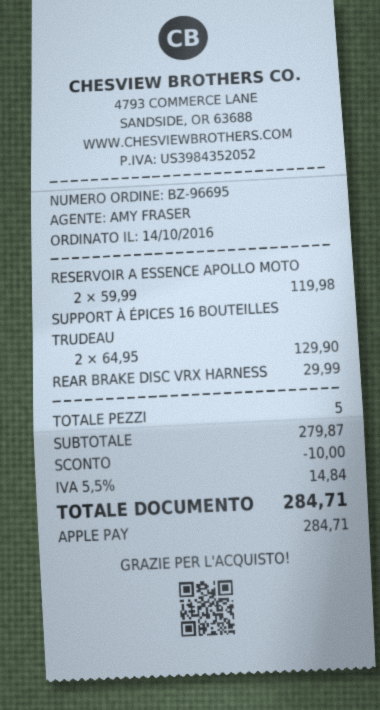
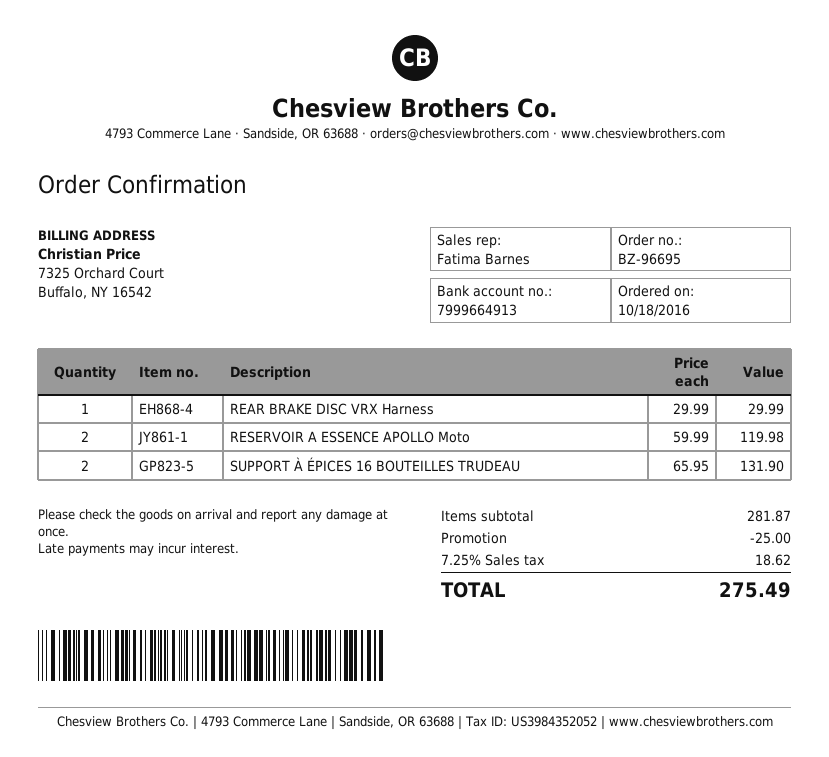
order date: 2016-10-14 -> 2016-10-18
sales rep: AMY FRASER -> Fatima Barnes
SUPPORT À ÉPICES 16 BOUTEILLES TRUDEAU: 2 x 64.95 = 129.90 -> 2 x 65.95 = 131.90
subtotal: 279.87 -> 281.87
discount: 10.00 -> 25.00
tax: 5.5% = 14.84 -> 7.25% = 18.62
total: 284.71 -> 275.49

